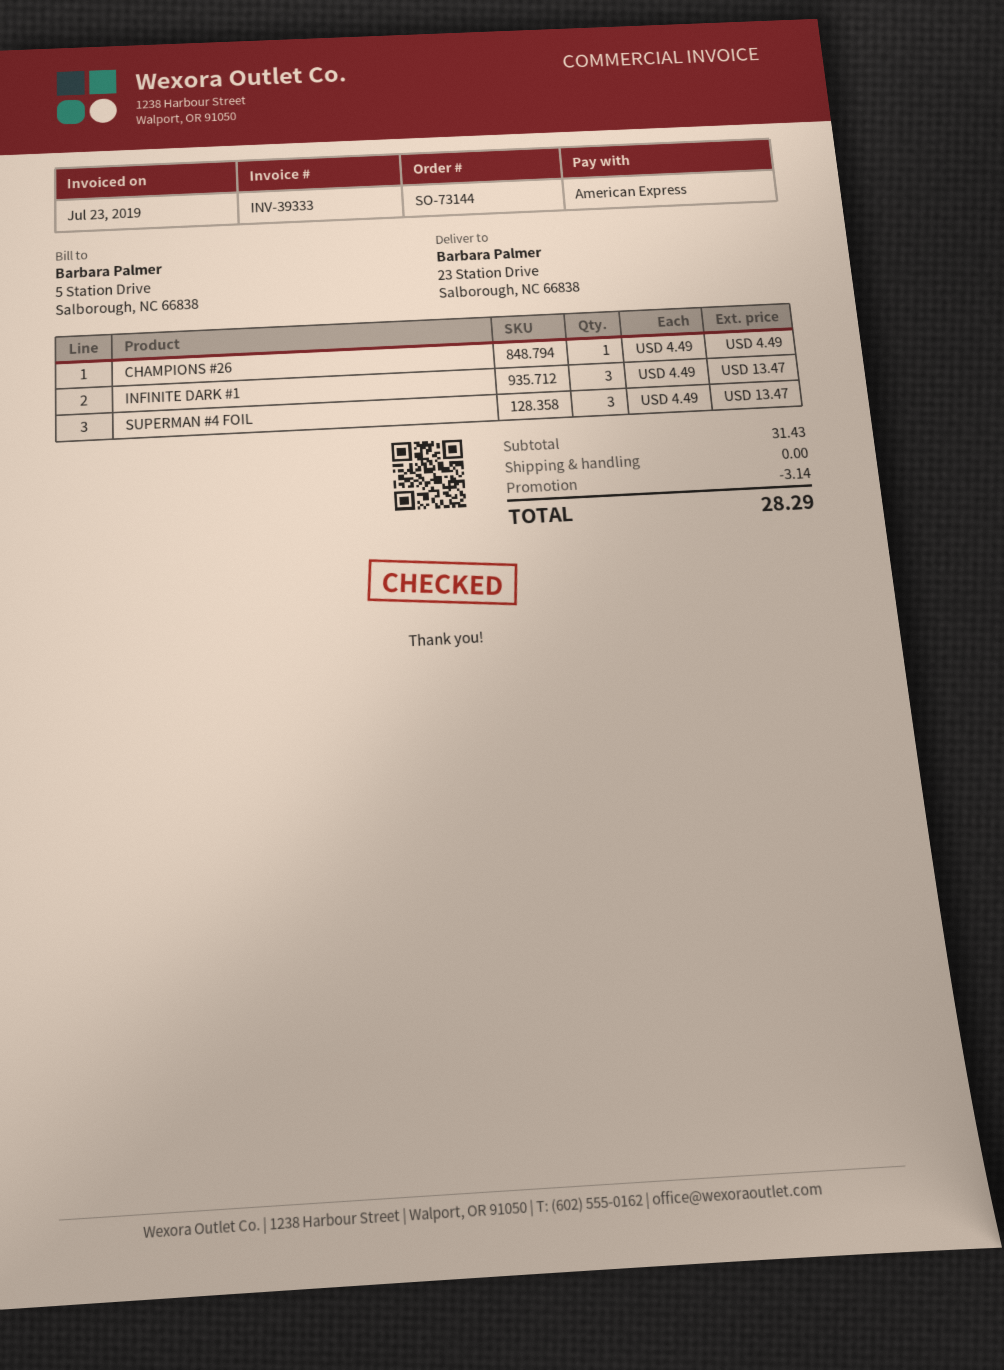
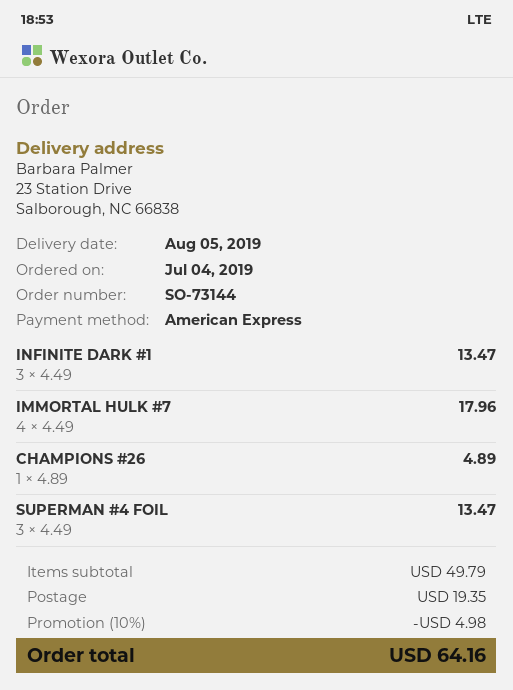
CHAMPIONS #26: 1 x 4.49 = 4.49 -> 1 x 4.89 = 4.89
IMMORTAL HULK #7: none -> 4 x 4.49 = 17.96
subtotal: 31.43 -> 49.79
discount: 3.14 -> 4.98
shipping: 0.00 -> 19.35
total: 28.29 -> 64.16

